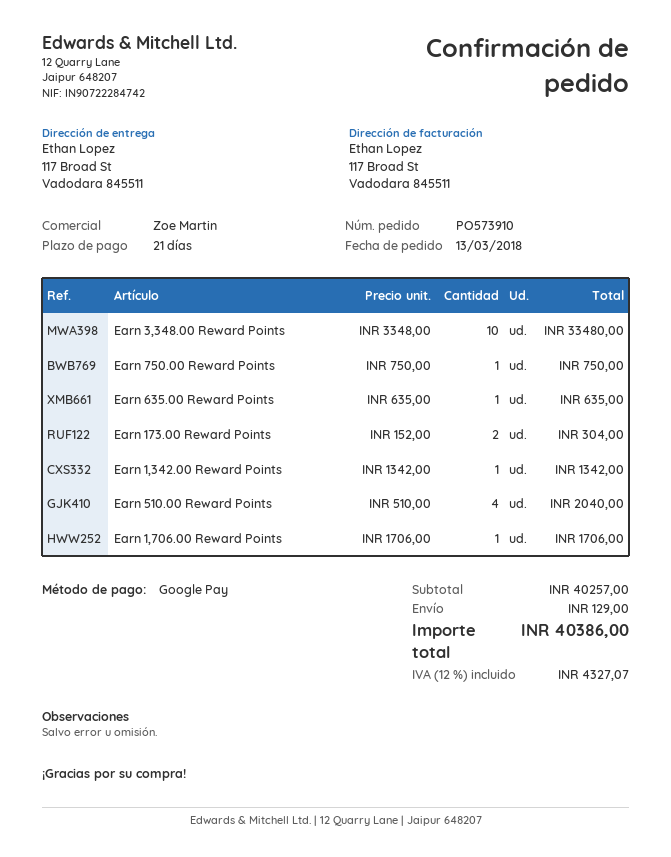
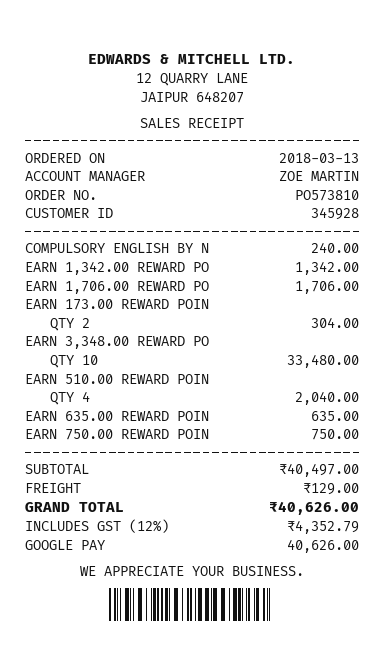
order number: PO573910 -> PO573810
COMPULSORY ENGLISH BY N: none -> 1 for 240.00
subtotal: 40257.00 -> 40497.00
tax: 12% = 4327.07 -> 12% = 4352.79
total: 40386.00 -> 40626.00

